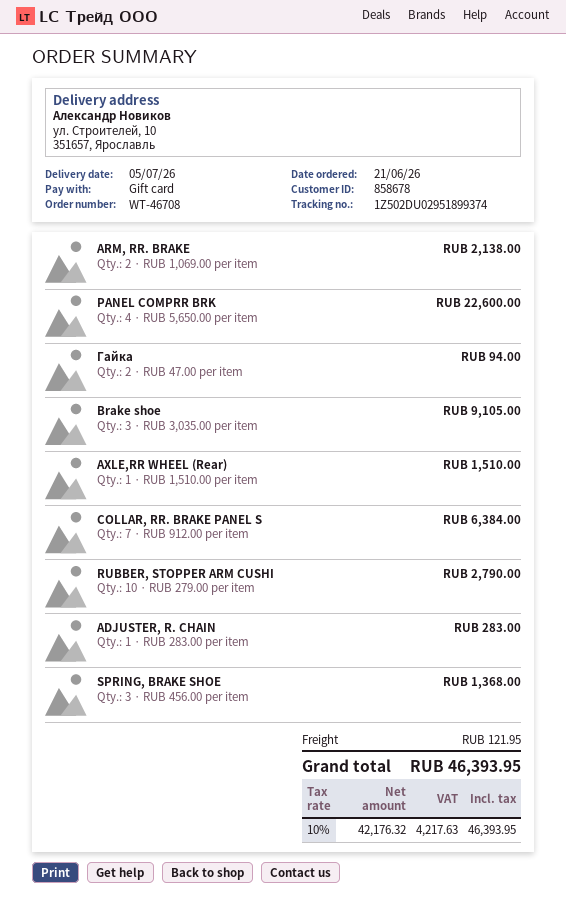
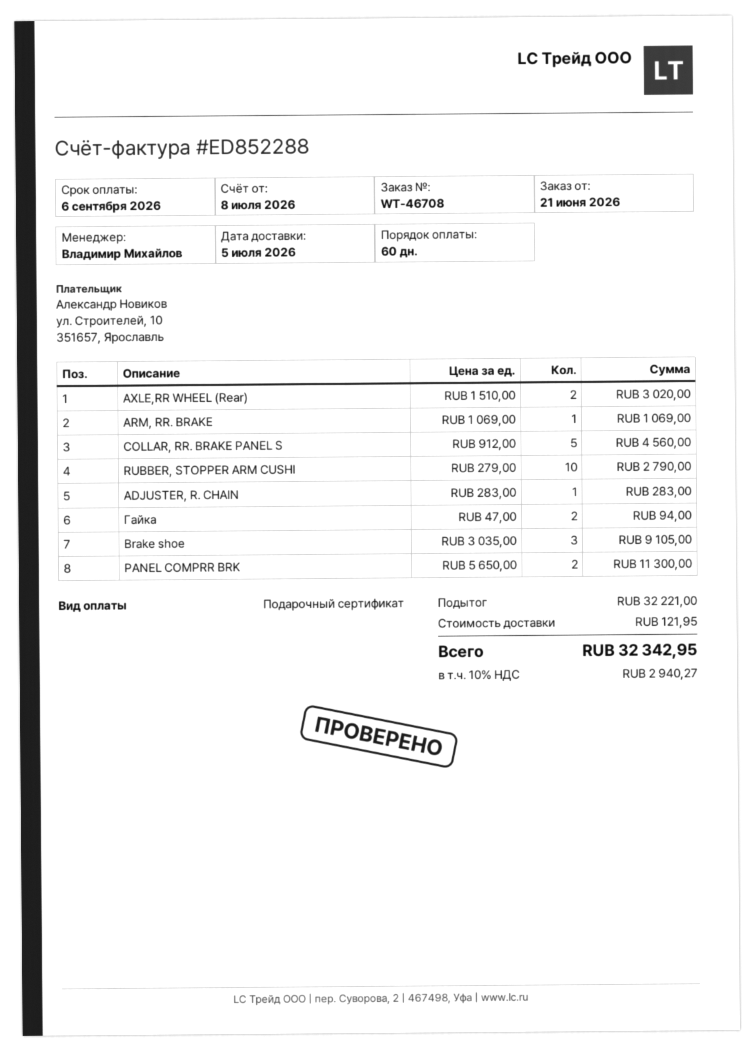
ARM, RR. BRAKE: 2 x 1069.00 = 2138.00 -> 1 x 1069.00 = 1069.00
PANEL COMPRR BRK: 4 x 5650.00 = 22600.00 -> 2 x 5650.00 = 11300.00
AXLE,RR WHEEL (Rear): 1 x 1510.00 = 1510.00 -> 2 x 1510.00 = 3020.00
COLLAR, RR. BRAKE PANEL S: 7 x 912.00 = 6384.00 -> 5 x 912.00 = 4560.00
SPRING, BRAKE SHOE: 3 x 456.00 = 1368.00 -> none
tax: 10% = 4217.63 -> 10% = 2940.27
total: 46393.95 -> 32342.95

